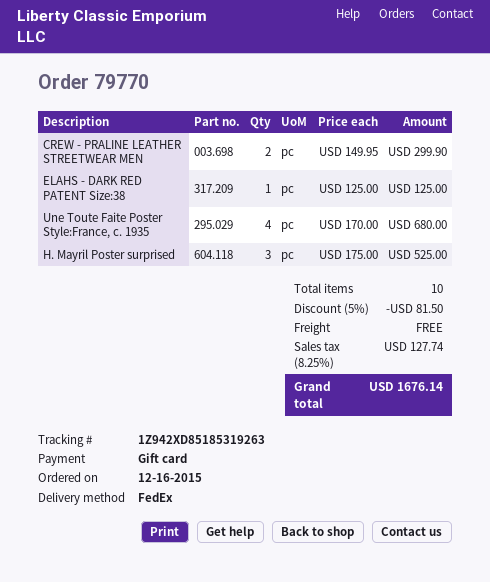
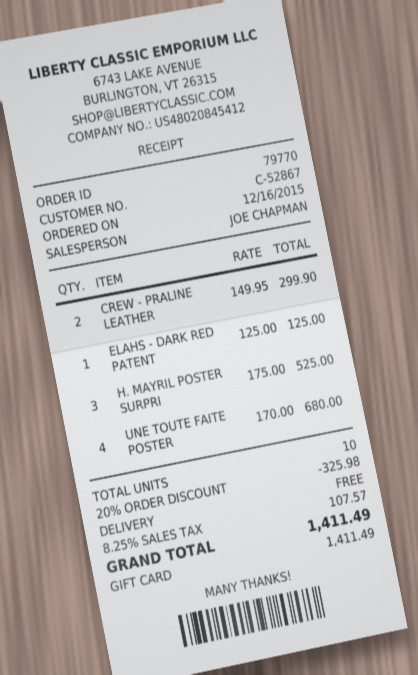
discount: 5% = 81.50 -> 20% = 325.98
tax: 8.25% = 127.74 -> 8.25% = 107.57
total: 1676.14 -> 1411.49

